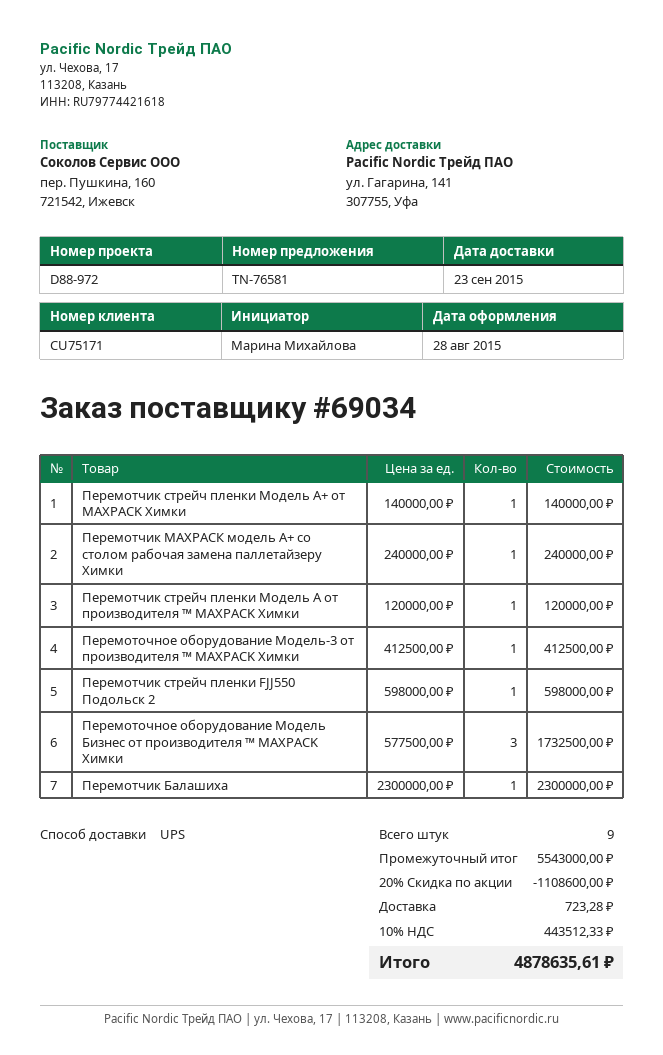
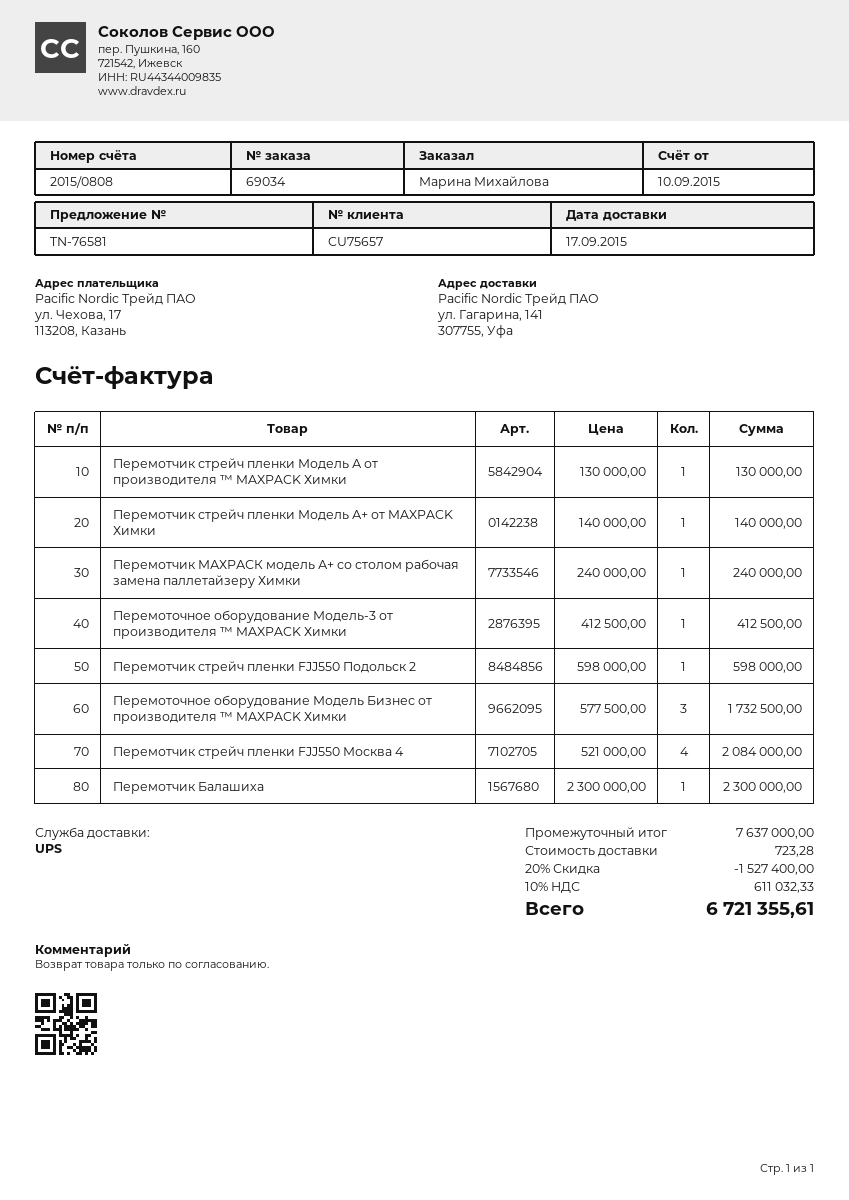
delivery date: 2015-09-23 -> 2015-09-17
customer number: CU75171 -> CU75657
Перемотчик стрейч пленки Модель А от производителя ™ MAXPACK Химки: 1 x 120000.00 = 120000.00 -> 1 x 130000.00 = 130000.00
Перемотчик стрейч пленки FJJ550 Москва 4: none -> 4 x 521000.00 = 2084000.00
subtotal: 5543000.00 -> 7637000.00
discount: 20% = 1108600.00 -> 20% = 1527400.00
tax: 10% = 443512.33 -> 10% = 611032.33
total: 4878635.61 -> 6721355.61

